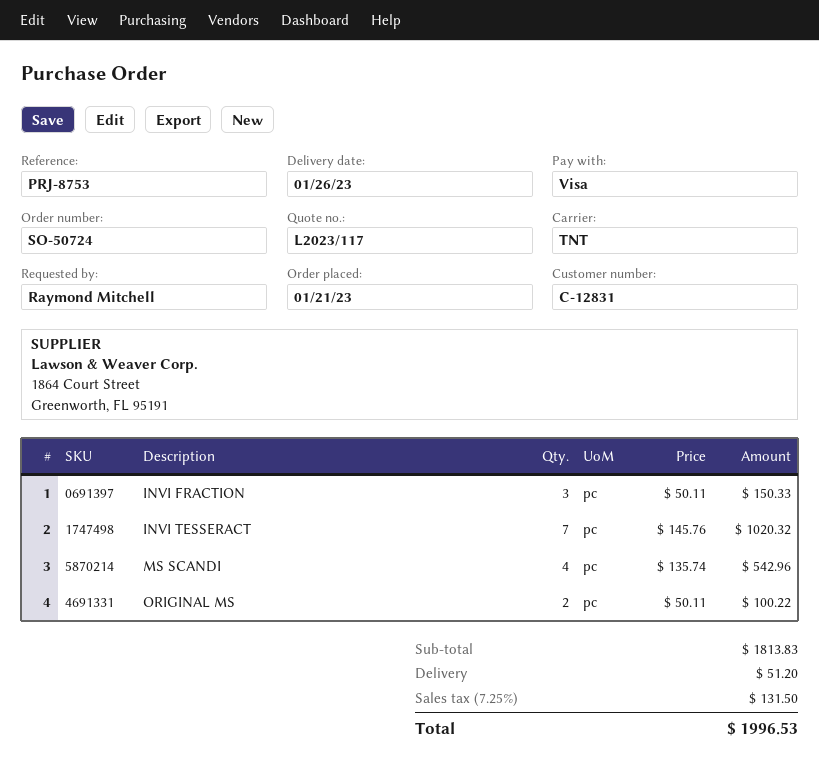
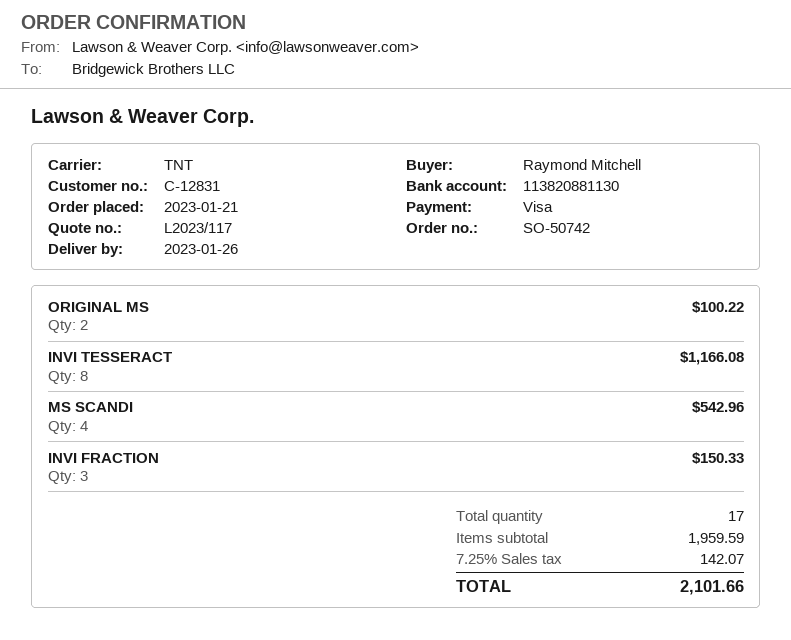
order number: SO-50724 -> SO-50742
INVI TESSERACT: 7 for 1020.32 -> 8 for 1166.08
subtotal: 1813.83 -> 1959.59
shipping: 51.20 -> none
tax: 7.25% = 131.50 -> 7.25% = 142.07
total: 1996.53 -> 2101.66

